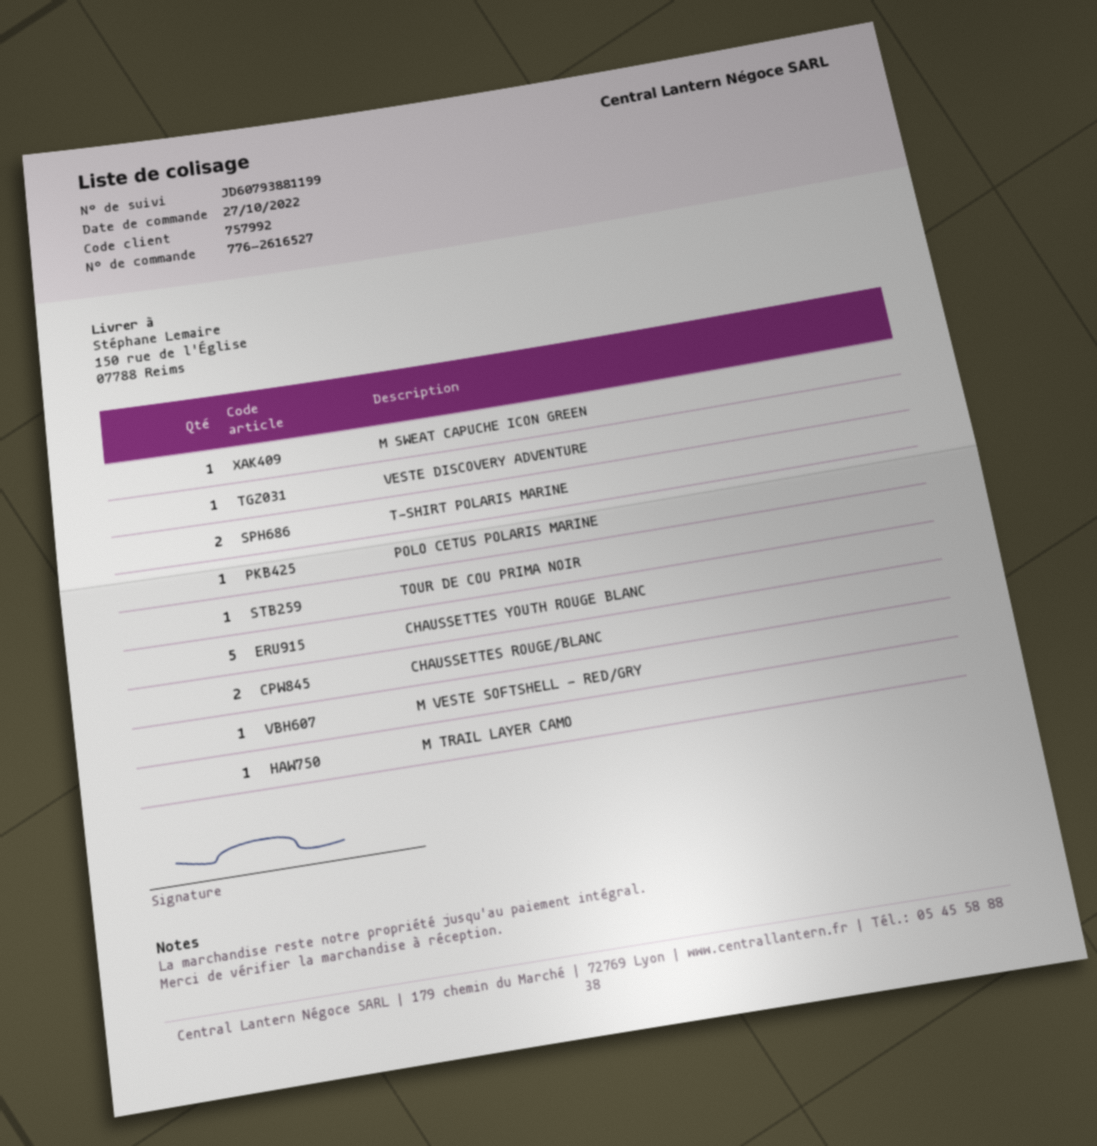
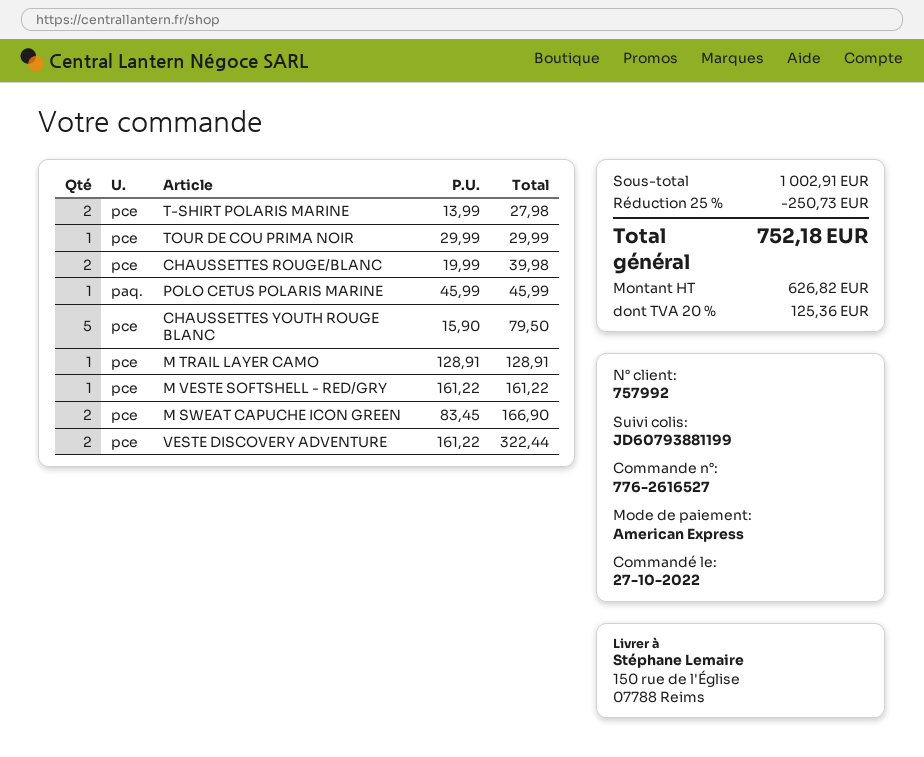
M SWEAT CAPUCHE ICON GREEN: 1 -> 2
VESTE DISCOVERY ADVENTURE: 1 -> 2

